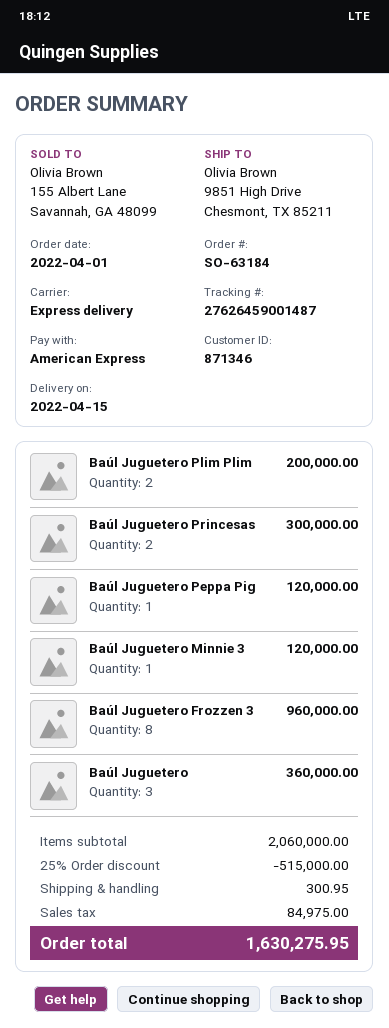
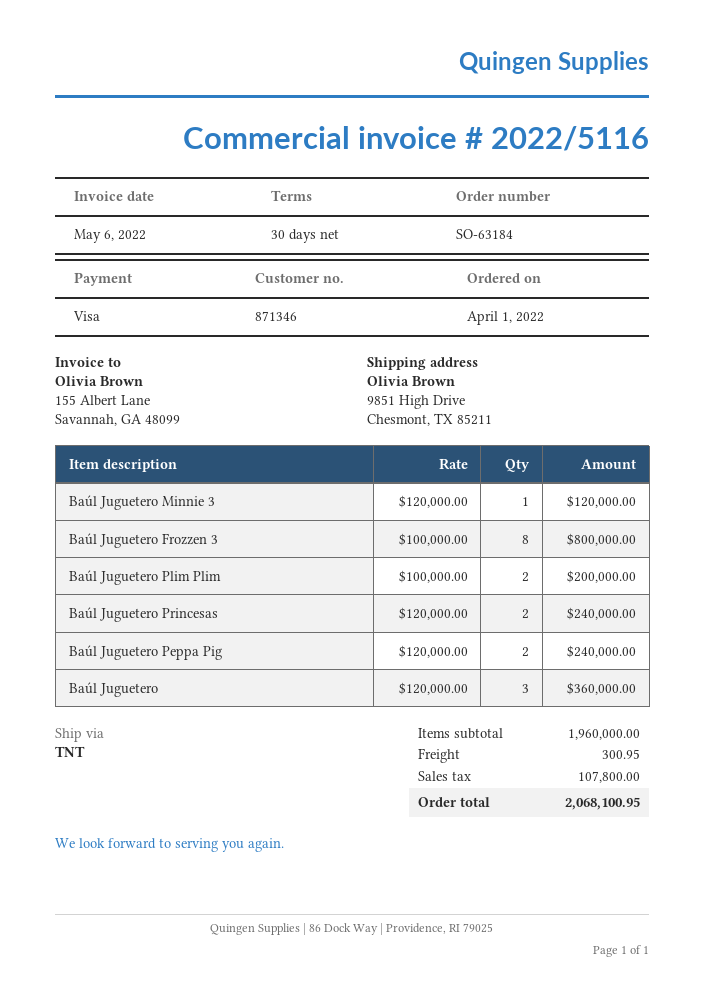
payment method: American Express -> Visa
shipping method: express -> TNT
Baúl Juguetero Princesas: 2 for 300000.00 -> 2 for 240000.00
Baúl Juguetero Peppa Pig: 1 for 120000.00 -> 2 for 240000.00
Baúl Juguetero Frozzen 3: 8 for 960000.00 -> 8 for 800000.00
subtotal: 2060000.00 -> 1960000.00
discount: 25% = 515000.00 -> none
tax: 84975.00 -> 107800.00
total: 1630275.95 -> 2068100.95

